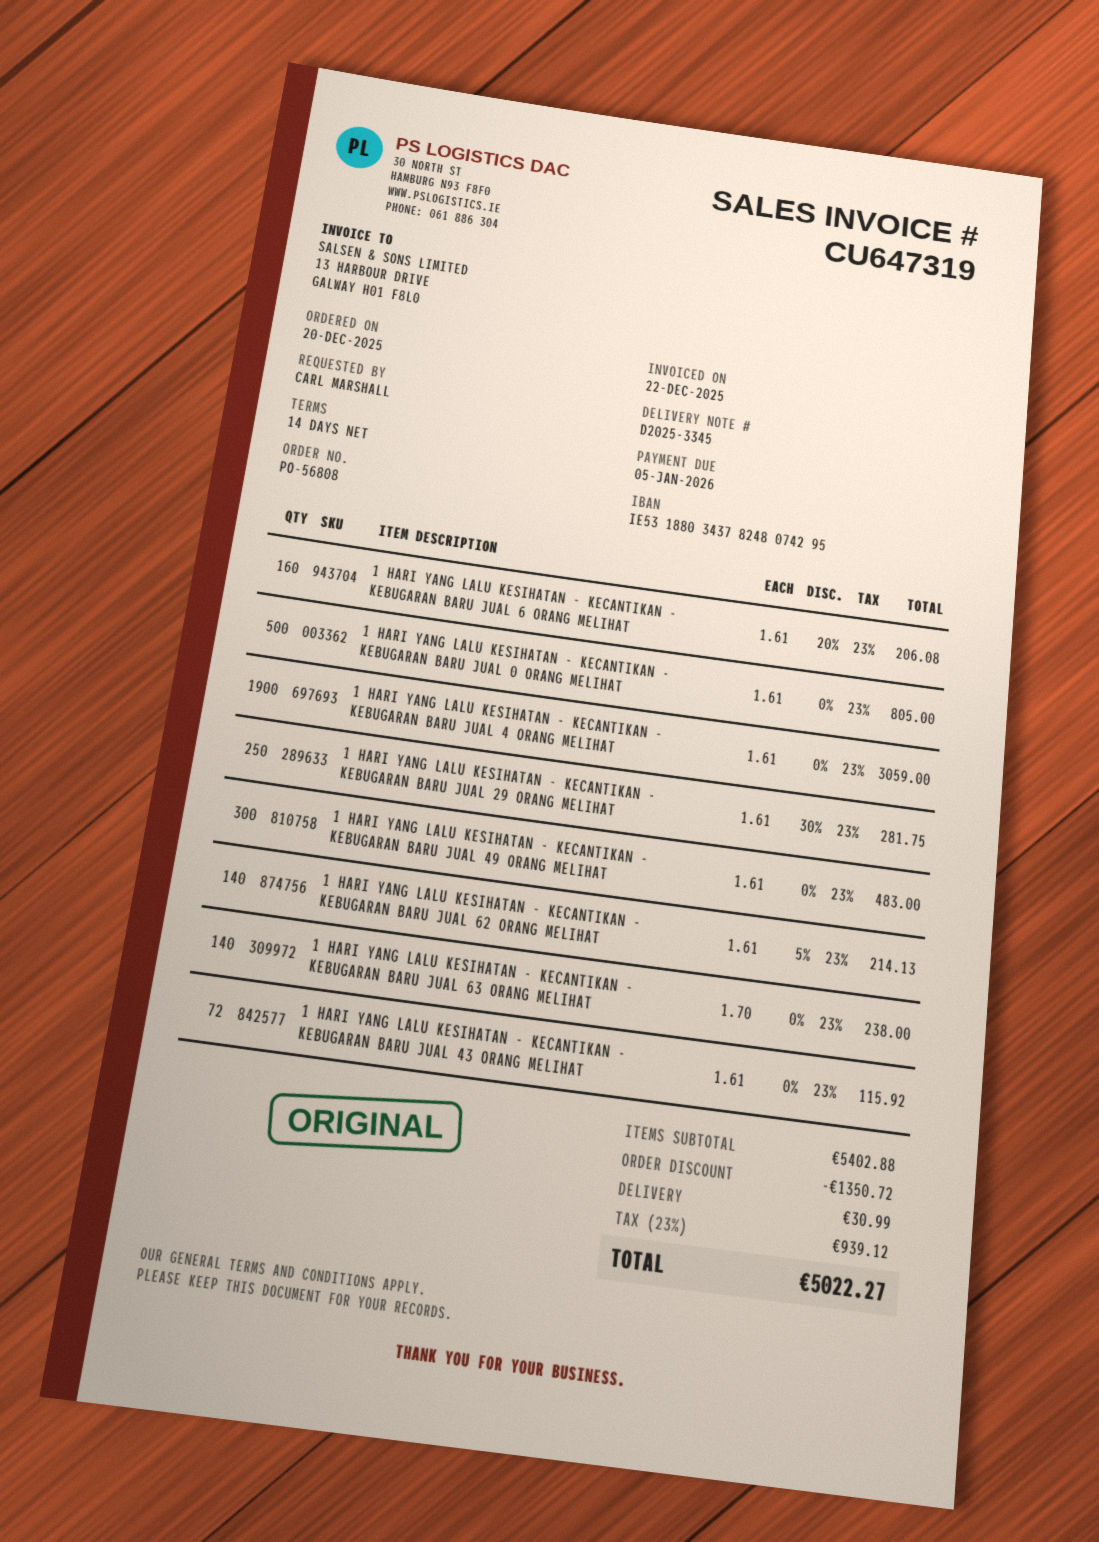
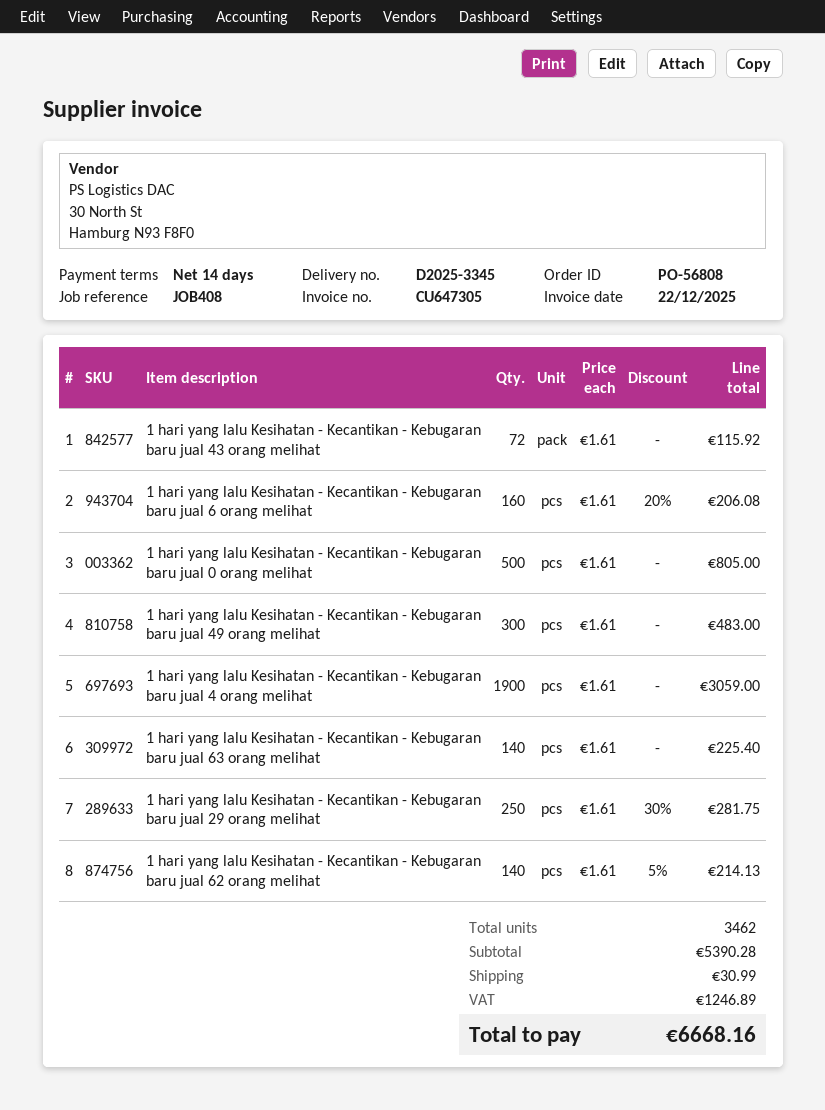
invoice number: CU647319 -> CU647305
1 HARI YANG LALU KESIHATAN - KECANTIKAN - KEBUGARAN BARU JUAL 63 ORANG MELIHAT: 140 x 1.70 = 238.00 -> 140 x 1.61 = 225.40
subtotal: 5402.88 -> 5390.28
discount: 1350.72 -> none
tax: 939.12 -> 1246.89
total: 5022.27 -> 6668.16

